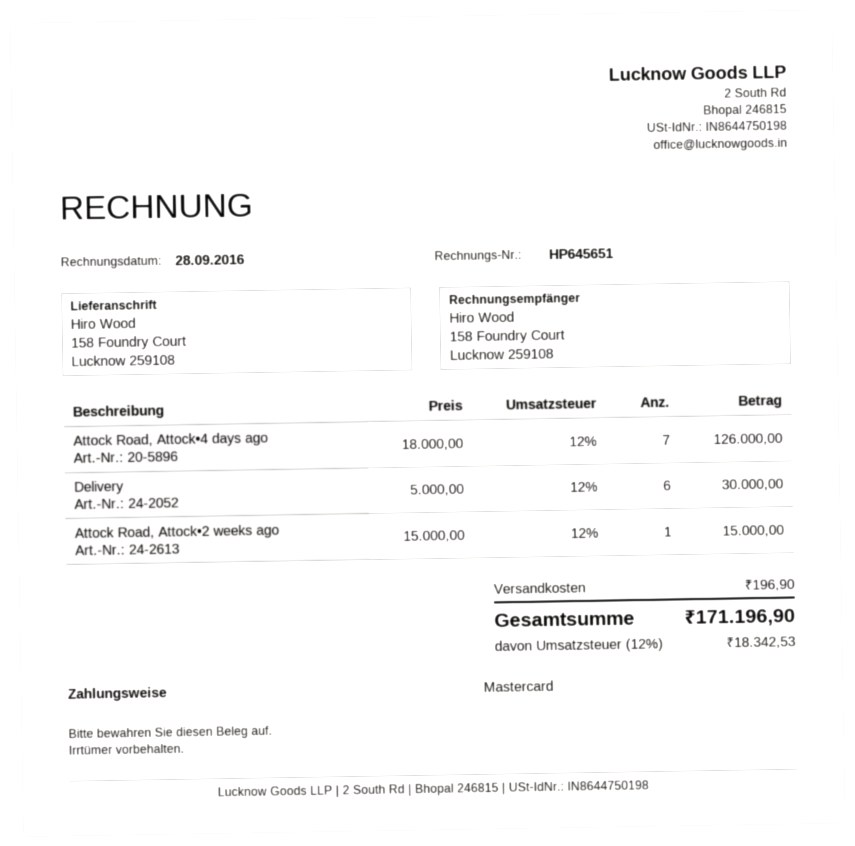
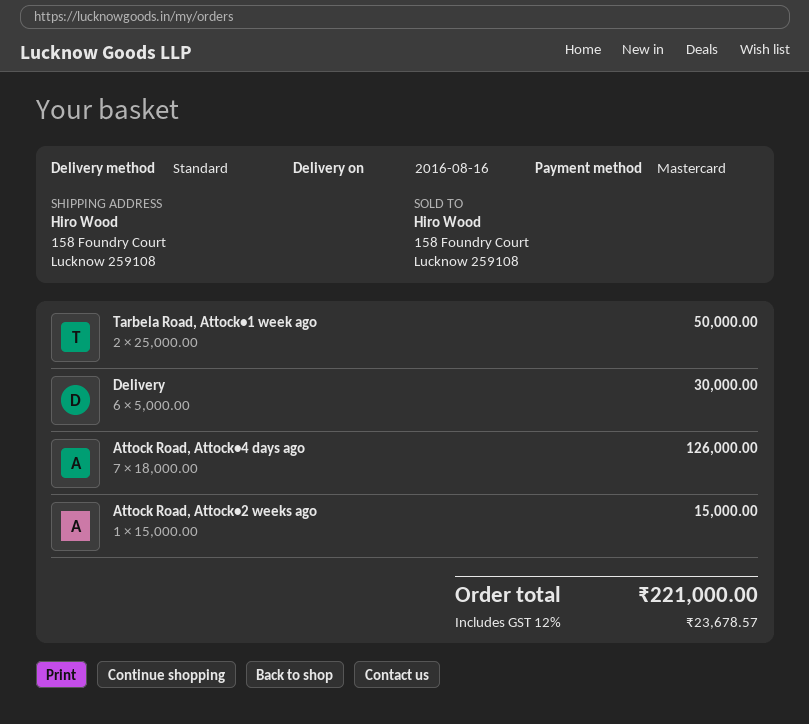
Tarbela Road, Attock•1 week ago: none -> 2 x 25000.00 = 50000.00
shipping: 196.90 -> none
tax: 12% = 18342.53 -> 12% = 23678.57
total: 171196.90 -> 221000.00

